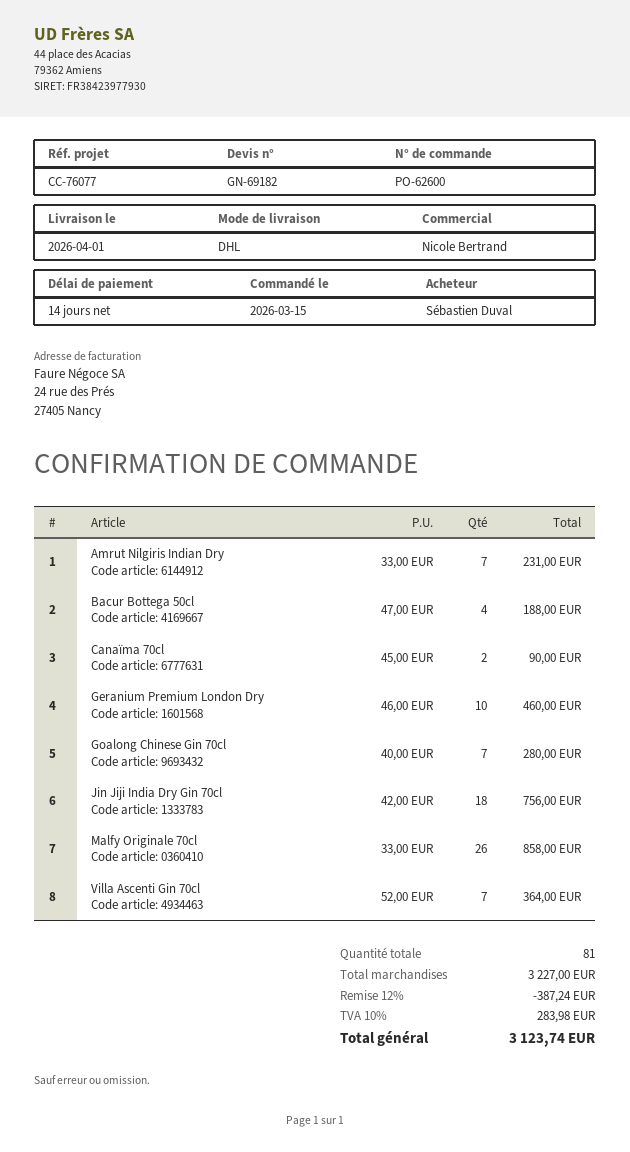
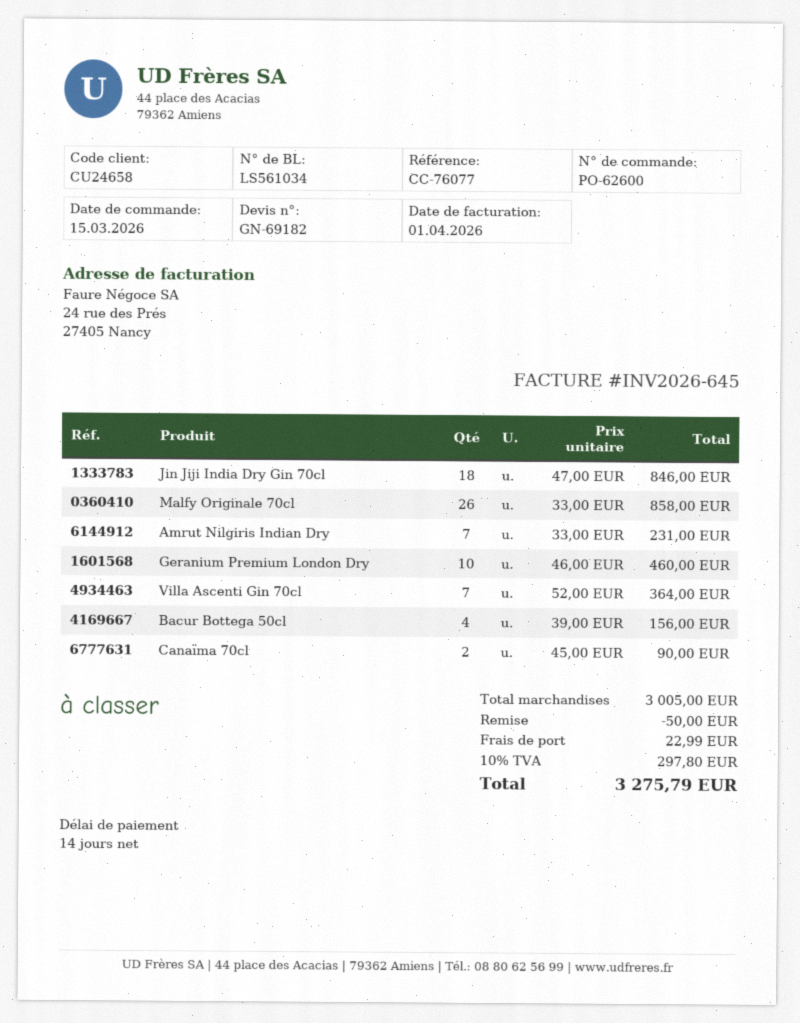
Bacur Bottega 50cl: 4 x 47.00 = 188.00 -> 4 x 39.00 = 156.00
Goalong Chinese Gin 70cl: 7 x 40.00 = 280.00 -> none
Jin Jiji India Dry Gin 70cl: 18 x 42.00 = 756.00 -> 18 x 47.00 = 846.00
subtotal: 3227.00 -> 3005.00
discount: 387.24 -> 50.00
shipping: none -> 22.99
tax: 10% = 283.98 -> 10% = 297.80
total: 3123.74 -> 3275.79

